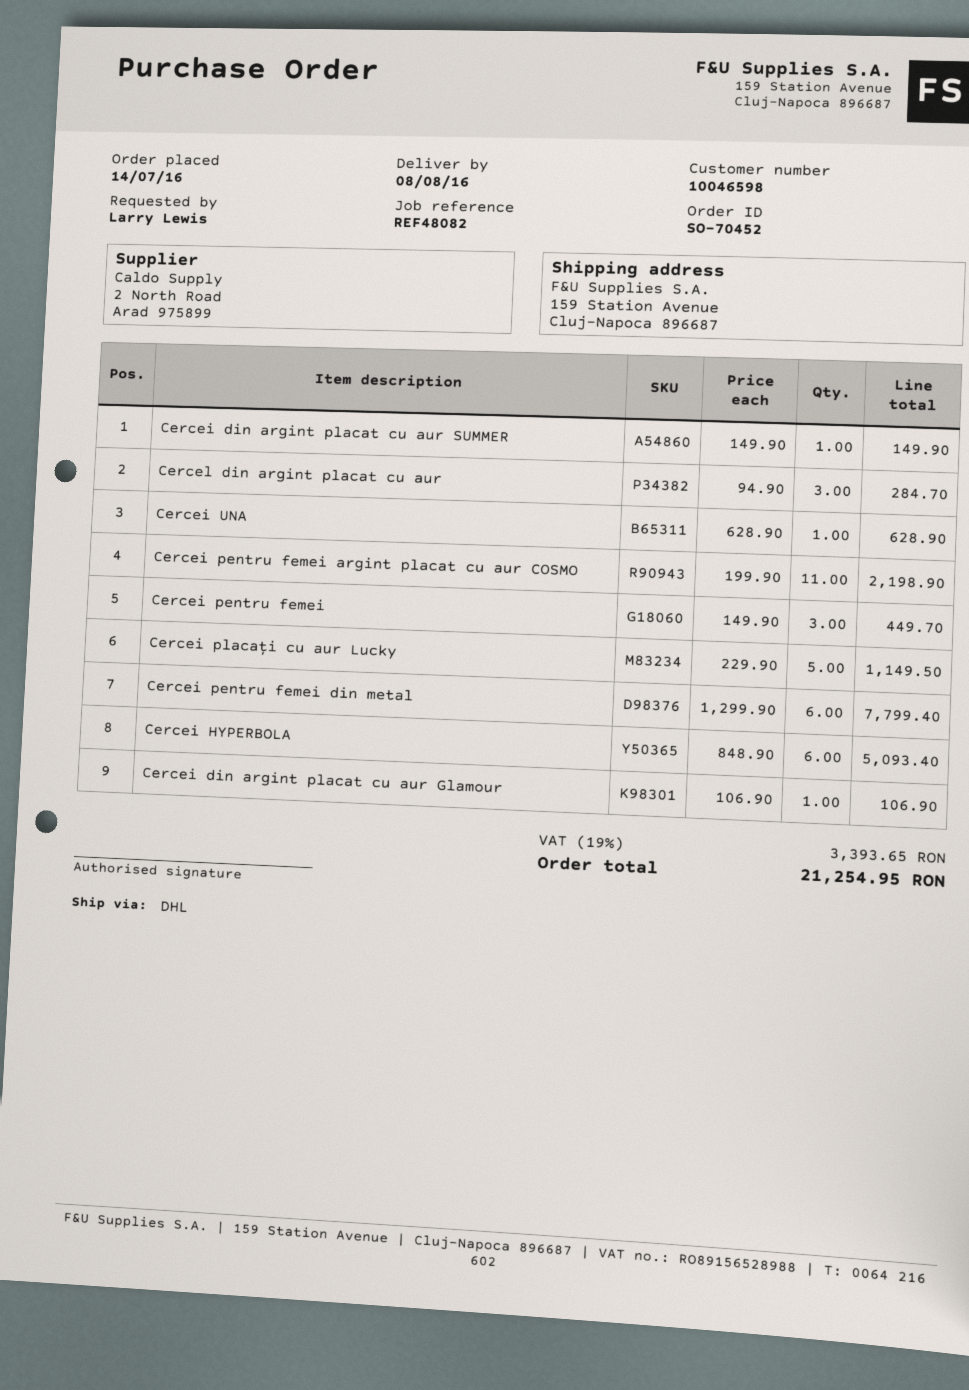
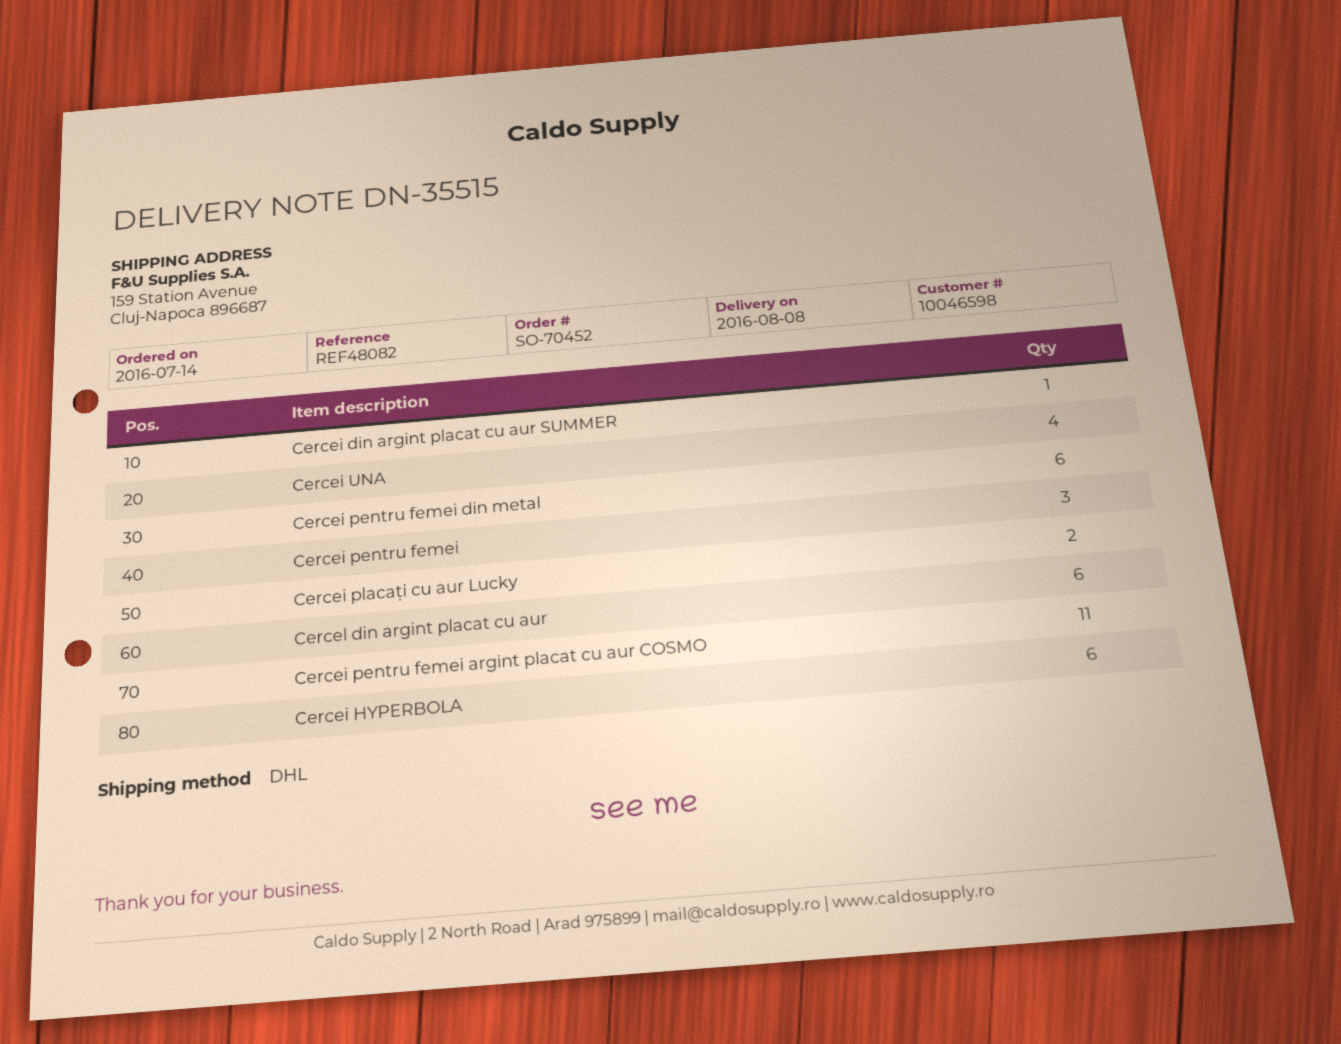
Cercel din argint placat cu aur: 3 -> 6
Cercei UNA: 1 -> 4
Cercei placați cu aur Lucky: 5 -> 2
Cercei din argint placat cu aur Glamour: 1 -> none

